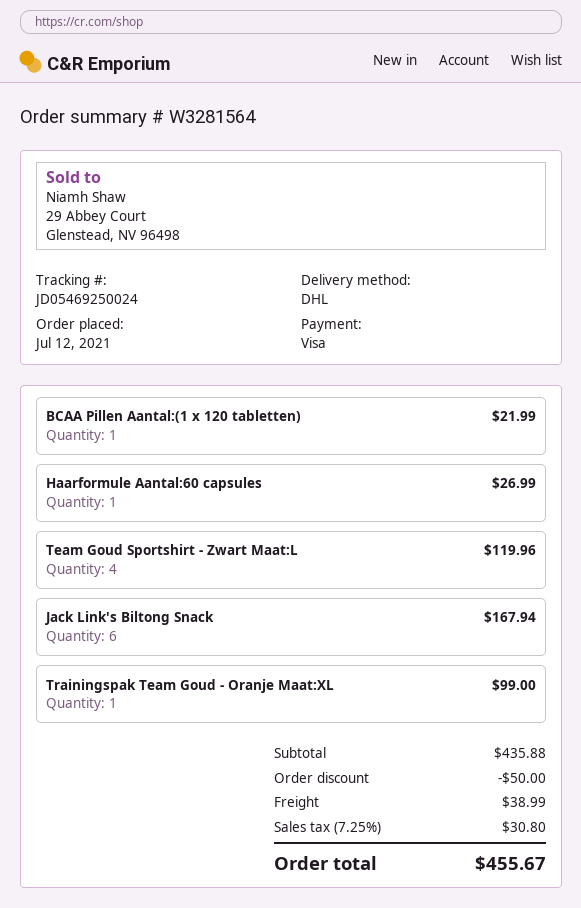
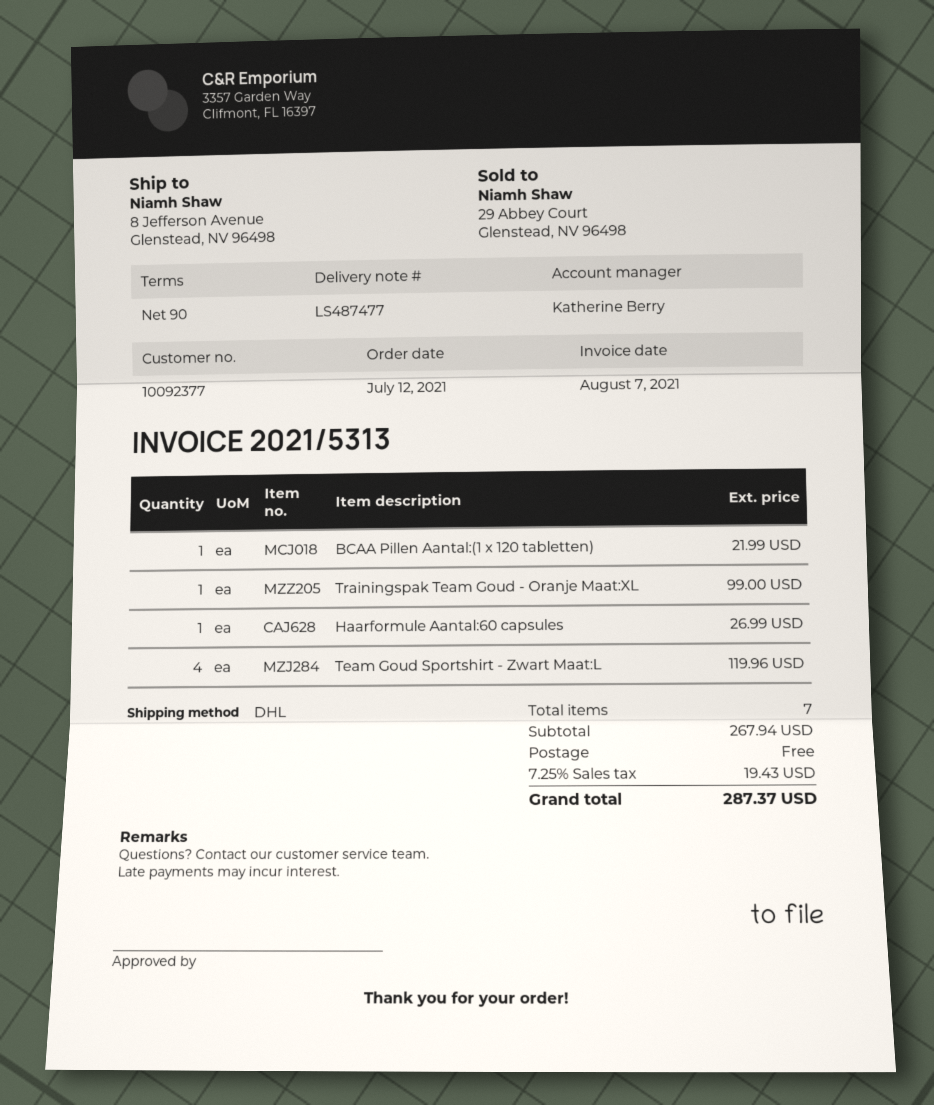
Jack Link's Biltong Snack: 6 for 167.94 -> none
subtotal: 435.88 -> 267.94
discount: 50.00 -> none
shipping: 38.99 -> 0.00
tax: 7.25% = 30.80 -> 7.25% = 19.43
total: 455.67 -> 287.37

